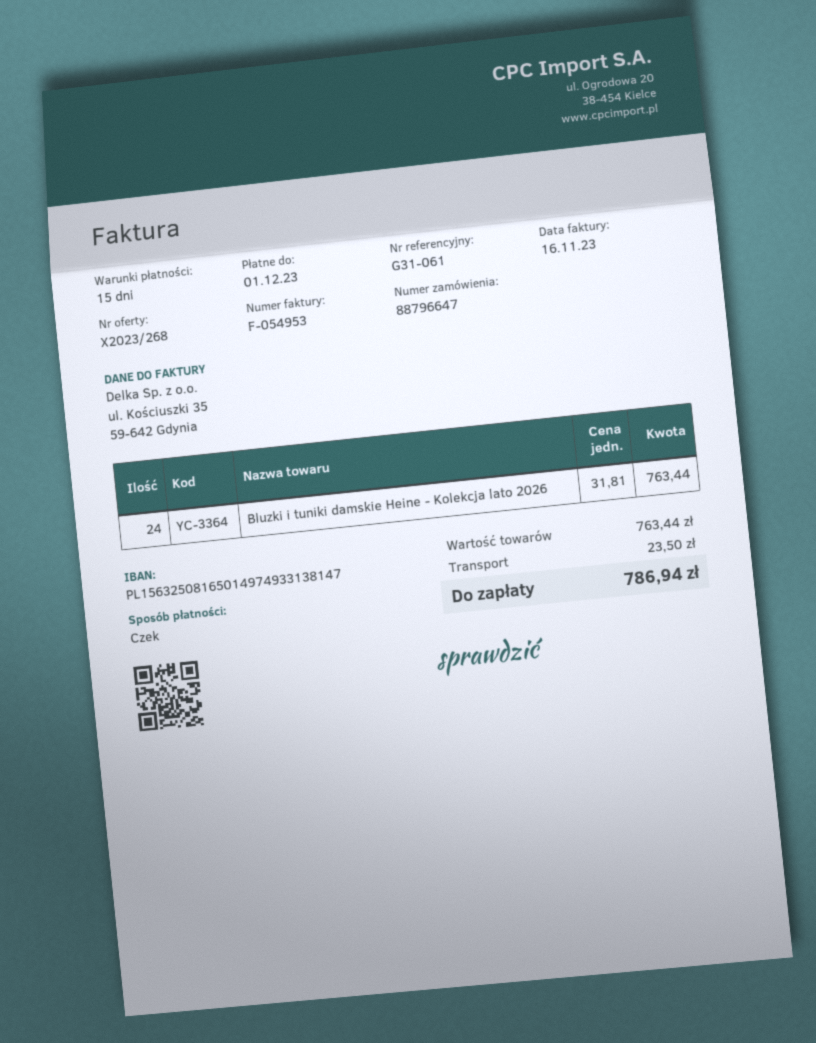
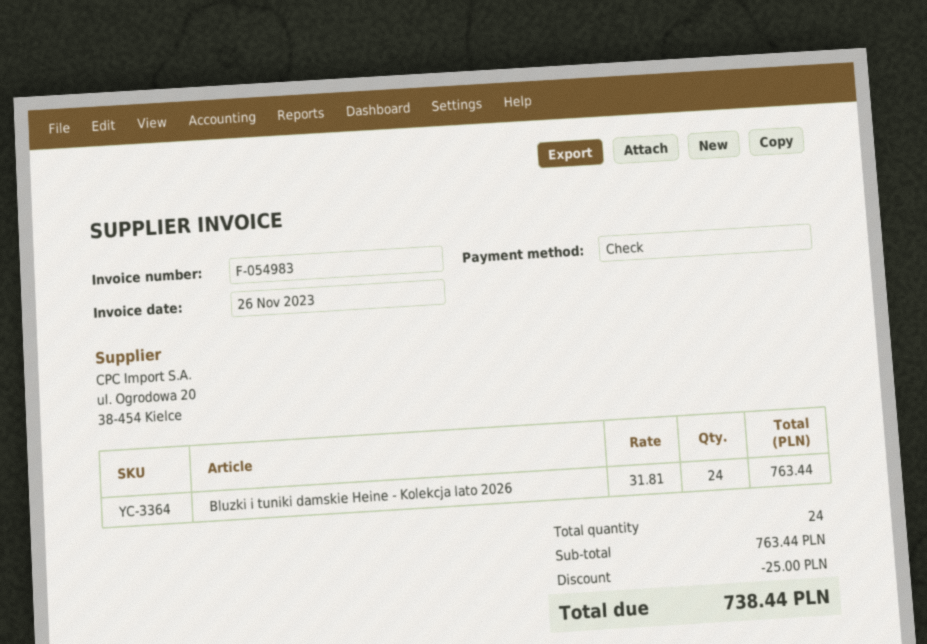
invoice number: F-054953 -> F-054983
invoice date: 2023-11-16 -> 2023-11-26
discount: none -> 25.00
shipping: 23.50 -> none
total: 786.94 -> 738.44

